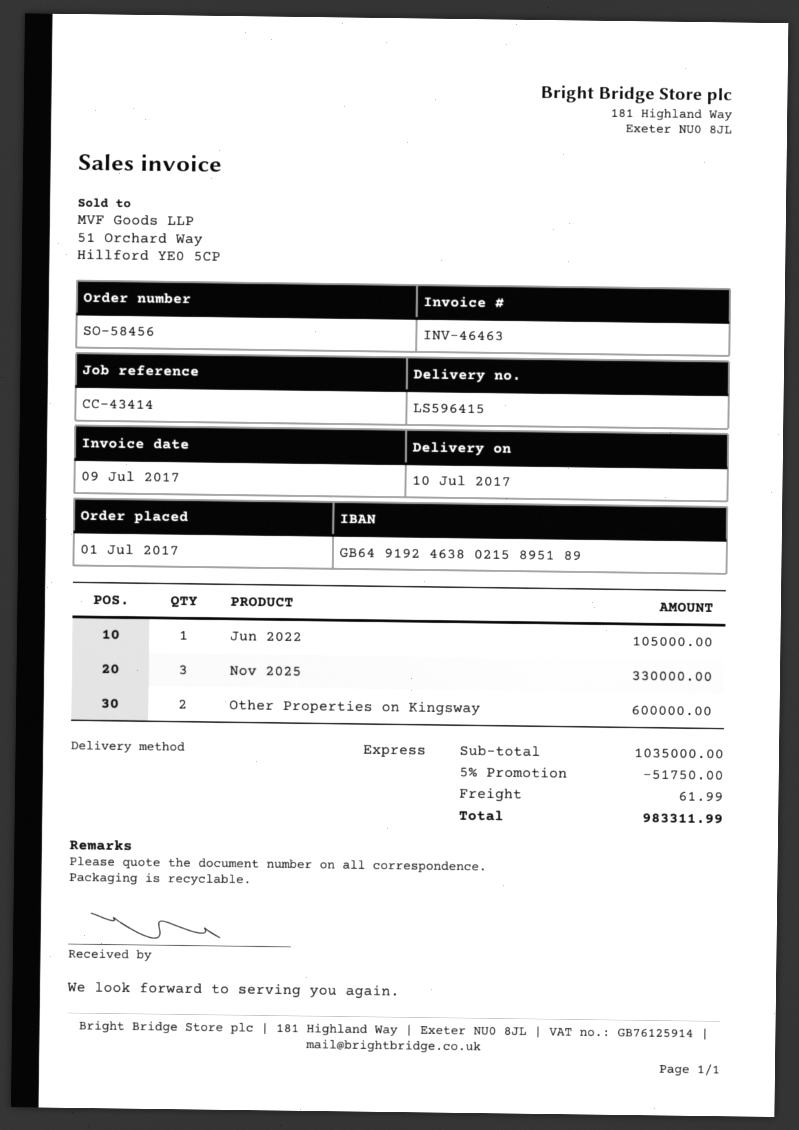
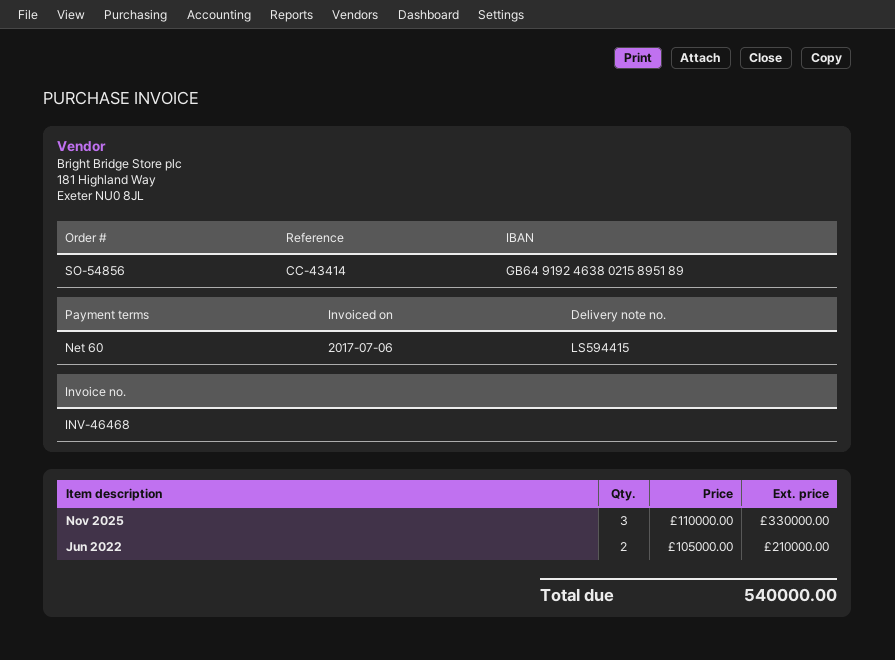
order number: SO-58456 -> SO-54856
delivery note number: LS596415 -> LS594415
invoice number: INV-46463 -> INV-46468
invoice date: 2017-07-09 -> 2017-07-06
Jun 2022: 1 for 105000.00 -> 2 for 210000.00
Other Properties on Kingsway: 2 for 600000.00 -> none
discount: 5% = 51750.00 -> none
shipping: 61.99 -> none
total: 983311.99 -> 540000.00

